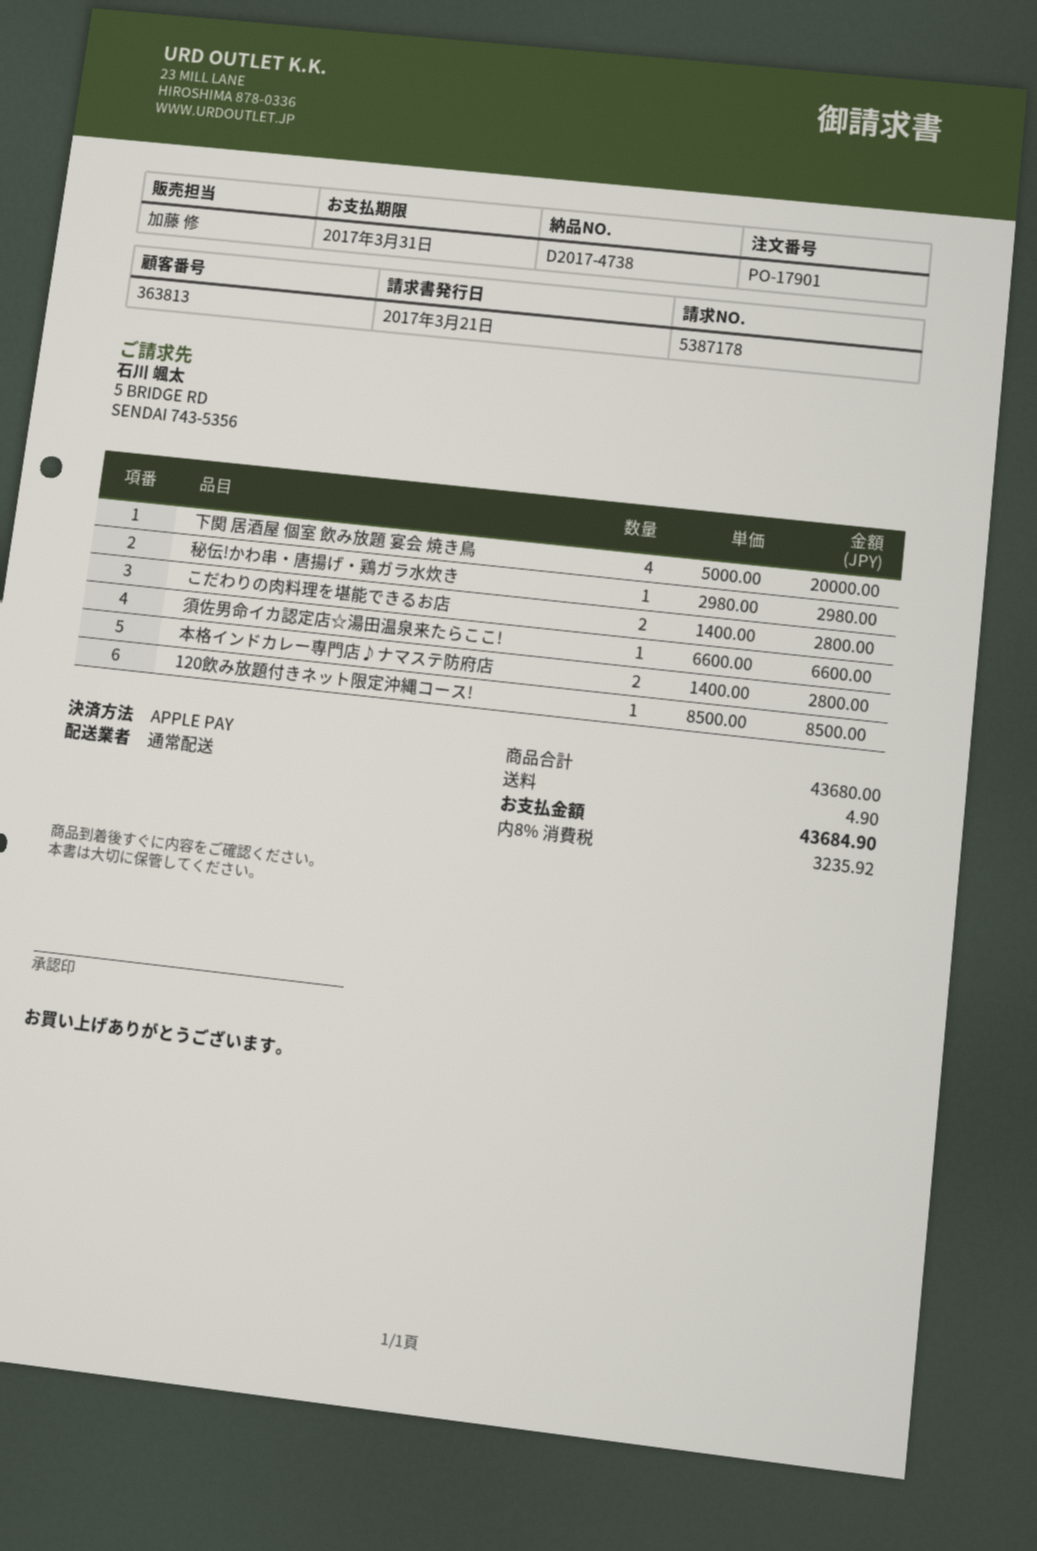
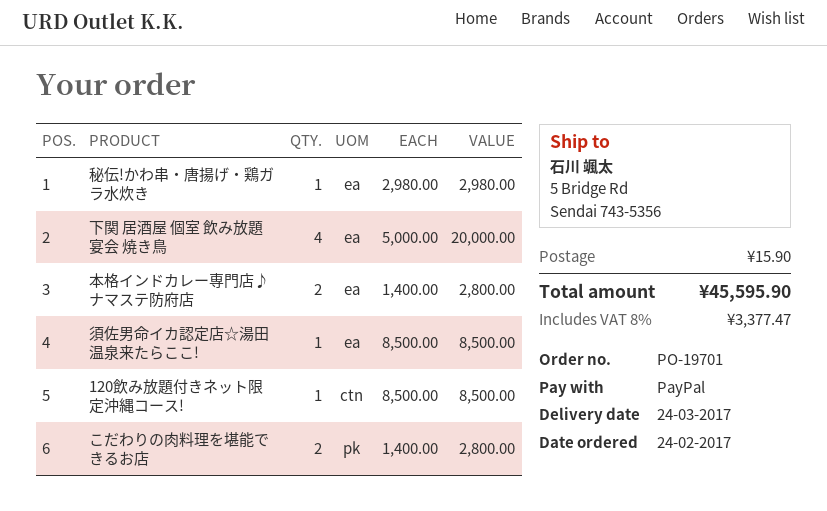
order number: PO-17901 -> PO-19701
payment method: Apple Pay -> PayPal
須佐男命イカ認定店☆湯田温泉来たらここ!: 1 x 6600.00 = 6600.00 -> 1 x 8500.00 = 8500.00
shipping: 4.90 -> 15.90
tax: 8% = 3235.92 -> 8% = 3377.47
total: 43684.90 -> 45595.90

